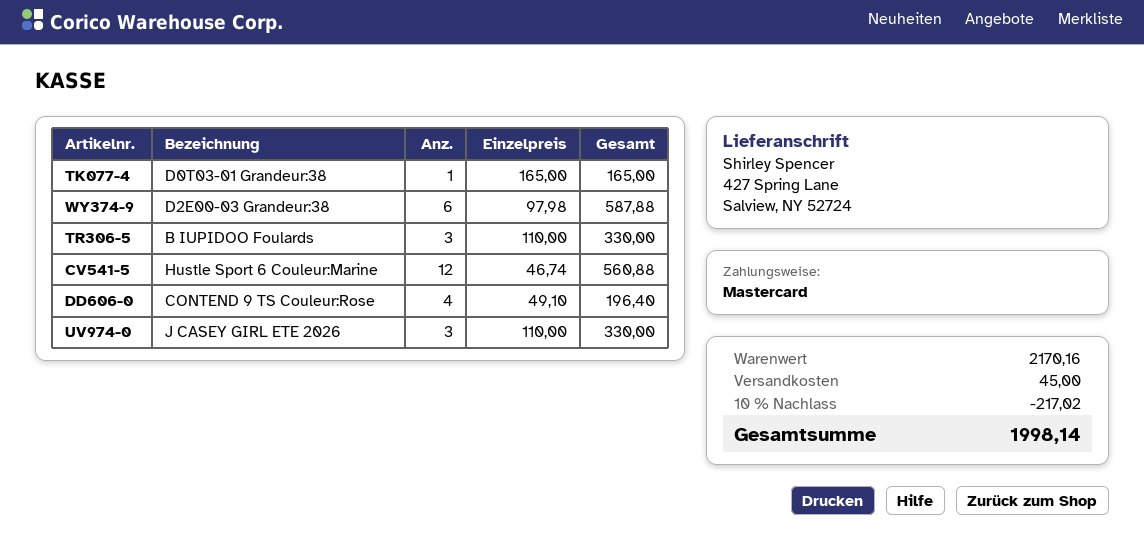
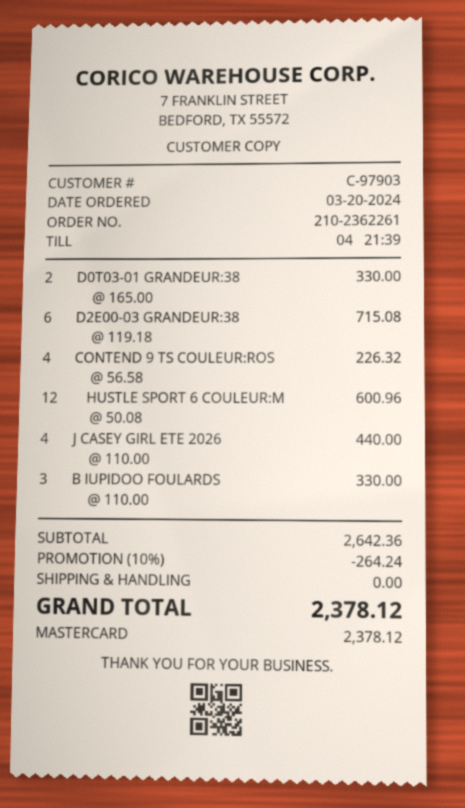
D0T03-01 Grandeur:38: 1 x 165.00 = 165.00 -> 2 x 165.00 = 330.00
D2E00-03 Grandeur:38: 6 x 97.98 = 587.88 -> 6 x 119.18 = 715.08
Hustle Sport 6 Couleur:Marine: 12 x 46.74 = 560.88 -> 12 x 50.08 = 600.96
CONTEND 9 TS Couleur:Rose: 4 x 49.10 = 196.40 -> 4 x 56.58 = 226.32
J CASEY GIRL ETE 2026: 3 x 110.00 = 330.00 -> 4 x 110.00 = 440.00
subtotal: 2170.16 -> 2642.36
discount: 10% = 217.02 -> 10% = 264.24
shipping: 45.00 -> 0.00
total: 1998.14 -> 2378.12

